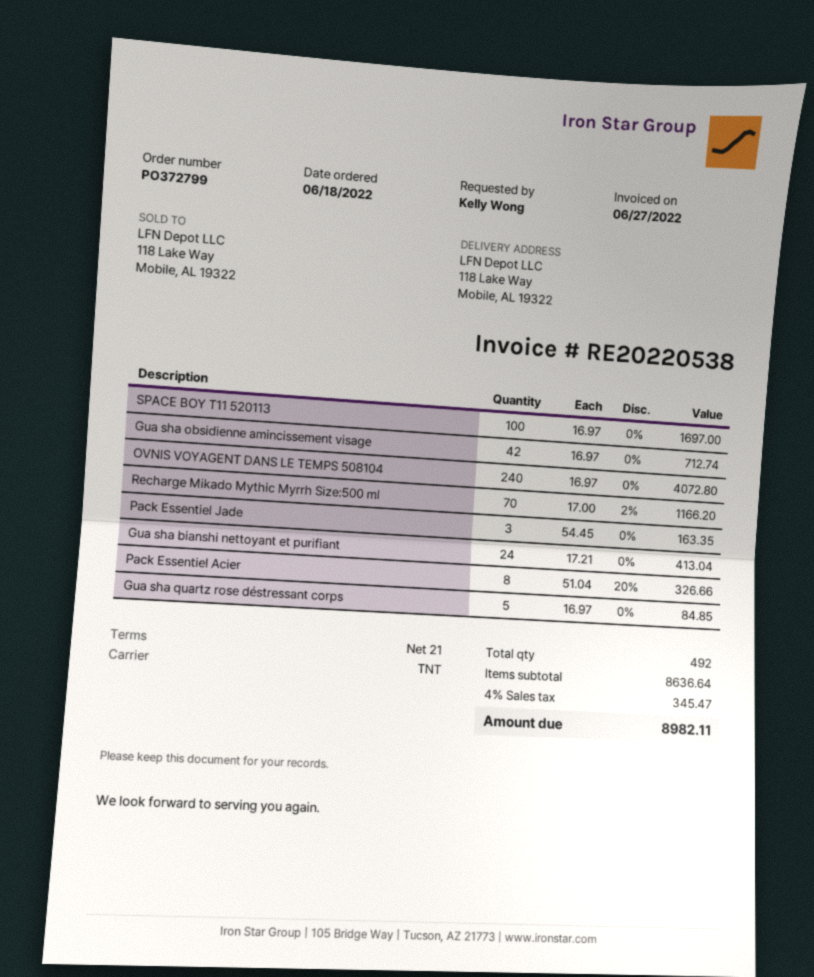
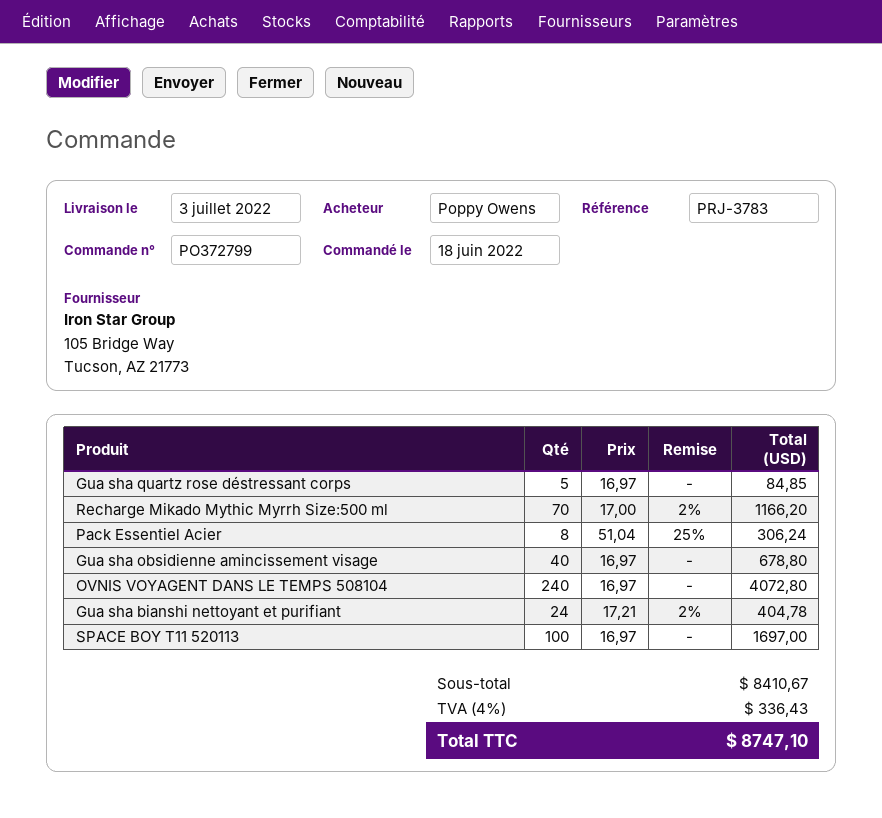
ordered by: Kelly Wong -> Poppy Owens
Gua sha obsidienne amincissement visage: 42 x 16.97 = 712.74 -> 40 x 16.97 = 678.80
Pack Essentiel Jade: 3 x 54.45 = 163.35 -> none
Gua sha bianshi nettoyant et purifiant: 24 x 17.21 = 413.04 -> 24 x 17.21 - 2% = 404.78
Pack Essentiel Acier: 8 x 51.04 - 20% = 326.66 -> 8 x 51.04 - 25% = 306.24
subtotal: 8636.64 -> 8410.67
tax: 4% = 345.47 -> 4% = 336.43
total: 8982.11 -> 8747.10

